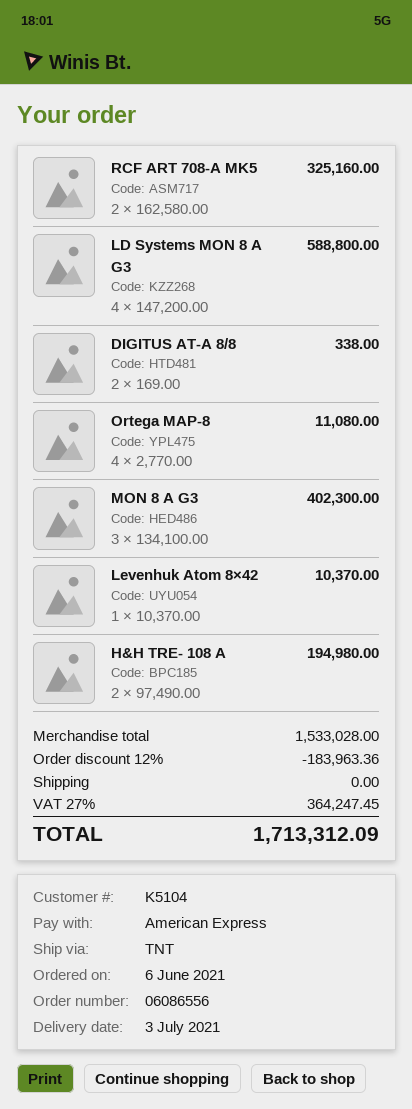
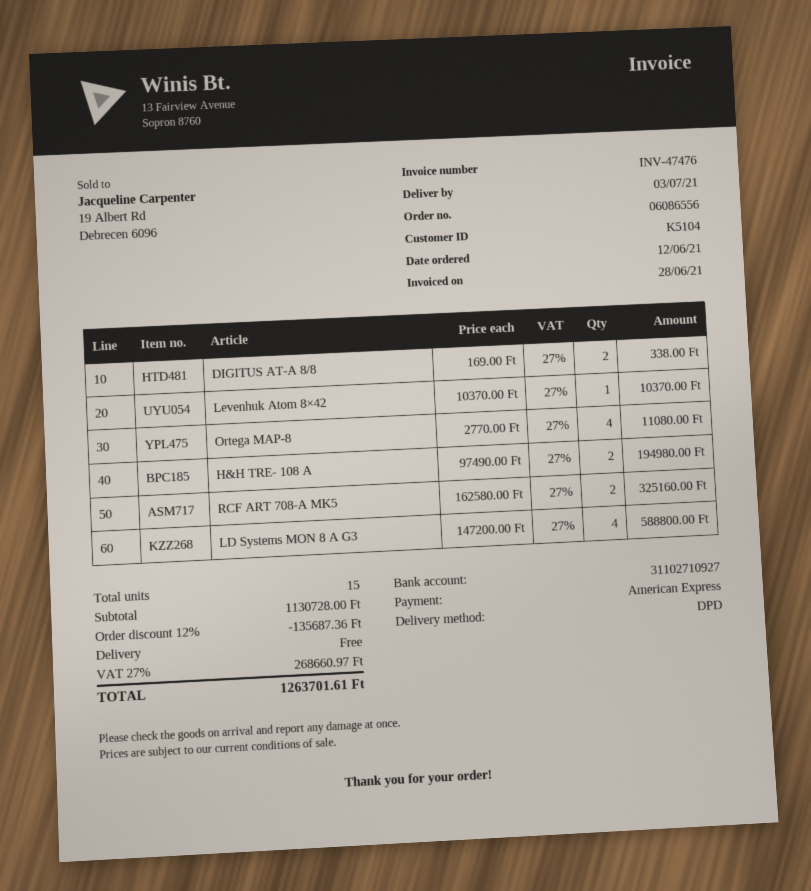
order date: 2021-06-06 -> 2021-06-12
shipping method: TNT -> DPD
MON 8 A G3: 3 x 134100.00 = 402300.00 -> none
subtotal: 1533028.00 -> 1130728.00
discount: 12% = 183963.36 -> 12% = 135687.36
tax: 27% = 364247.45 -> 27% = 268660.97
total: 1713312.09 -> 1263701.61

